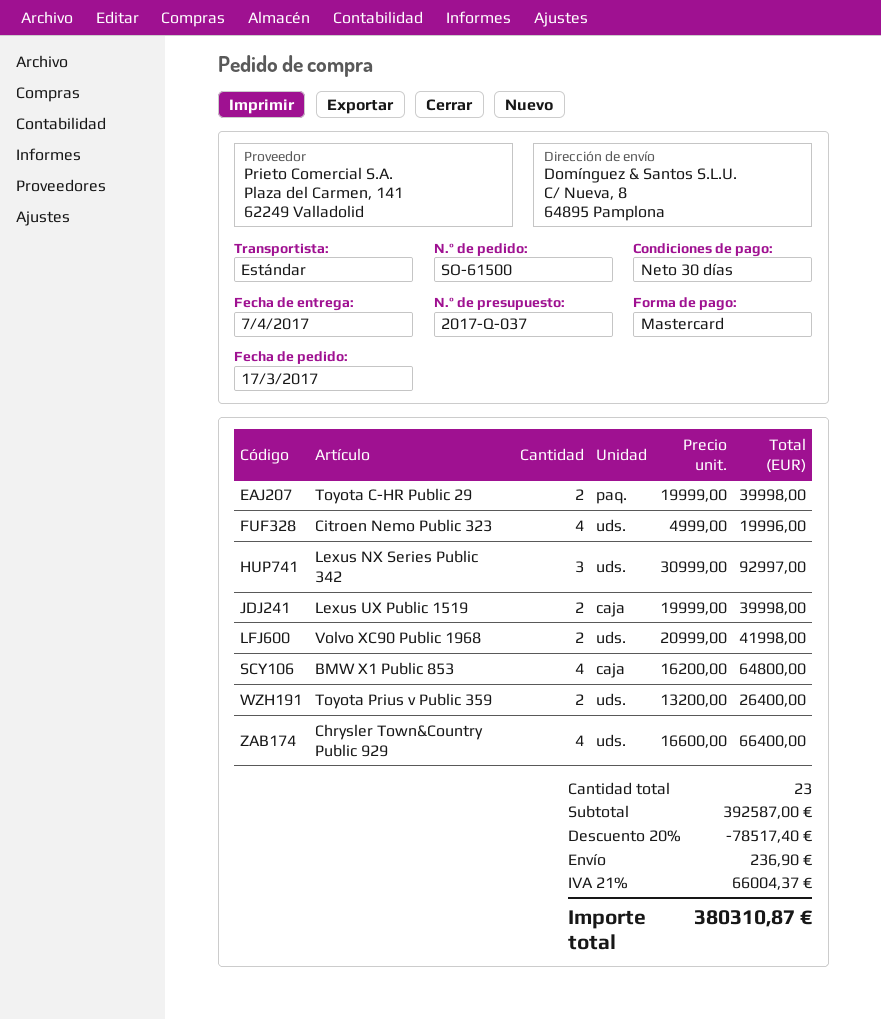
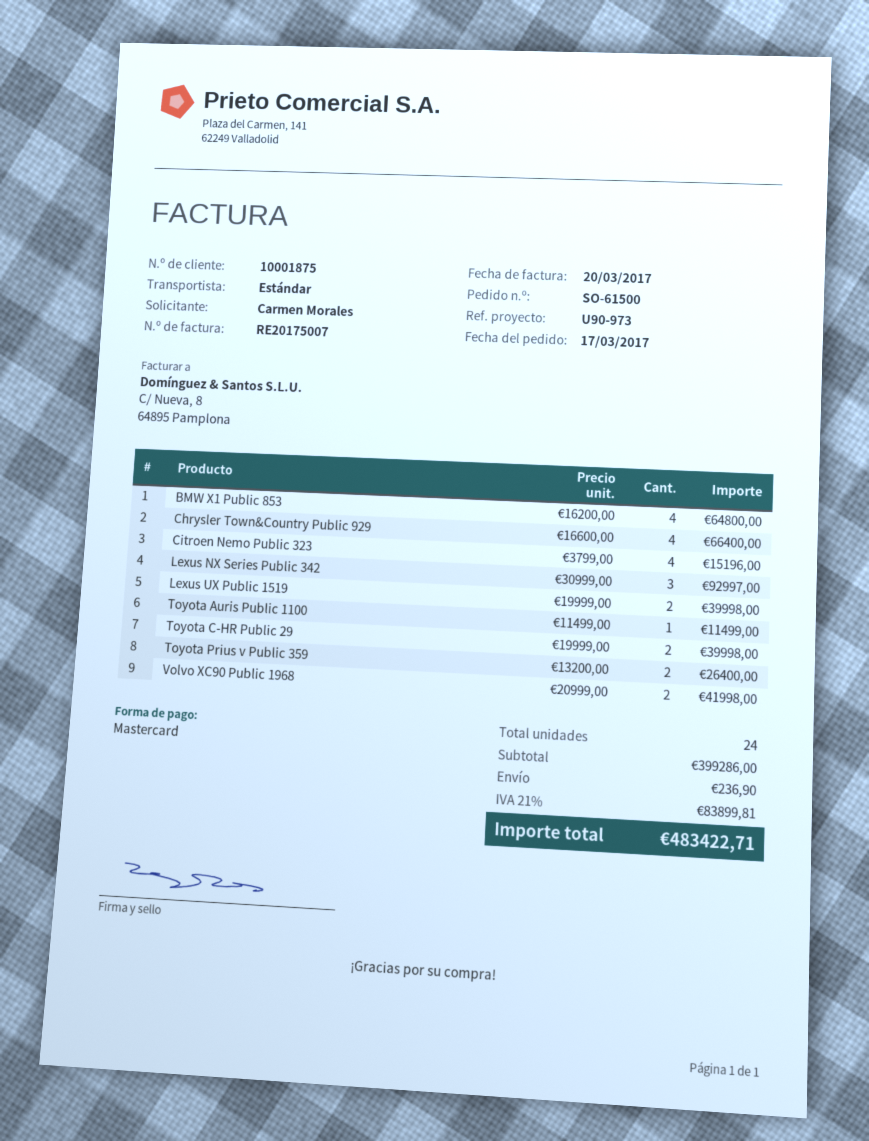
Citroen Nemo Public 323: 4 x 4999.00 = 19996.00 -> 4 x 3799.00 = 15196.00
Toyota Auris Public 1100: none -> 1 x 11499.00 = 11499.00
total quantity: 23 -> 24
subtotal: 392587.00 -> 399286.00
discount: 20% = 78517.40 -> none
tax: 21% = 66004.37 -> 21% = 83899.81
total: 380310.87 -> 483422.71

